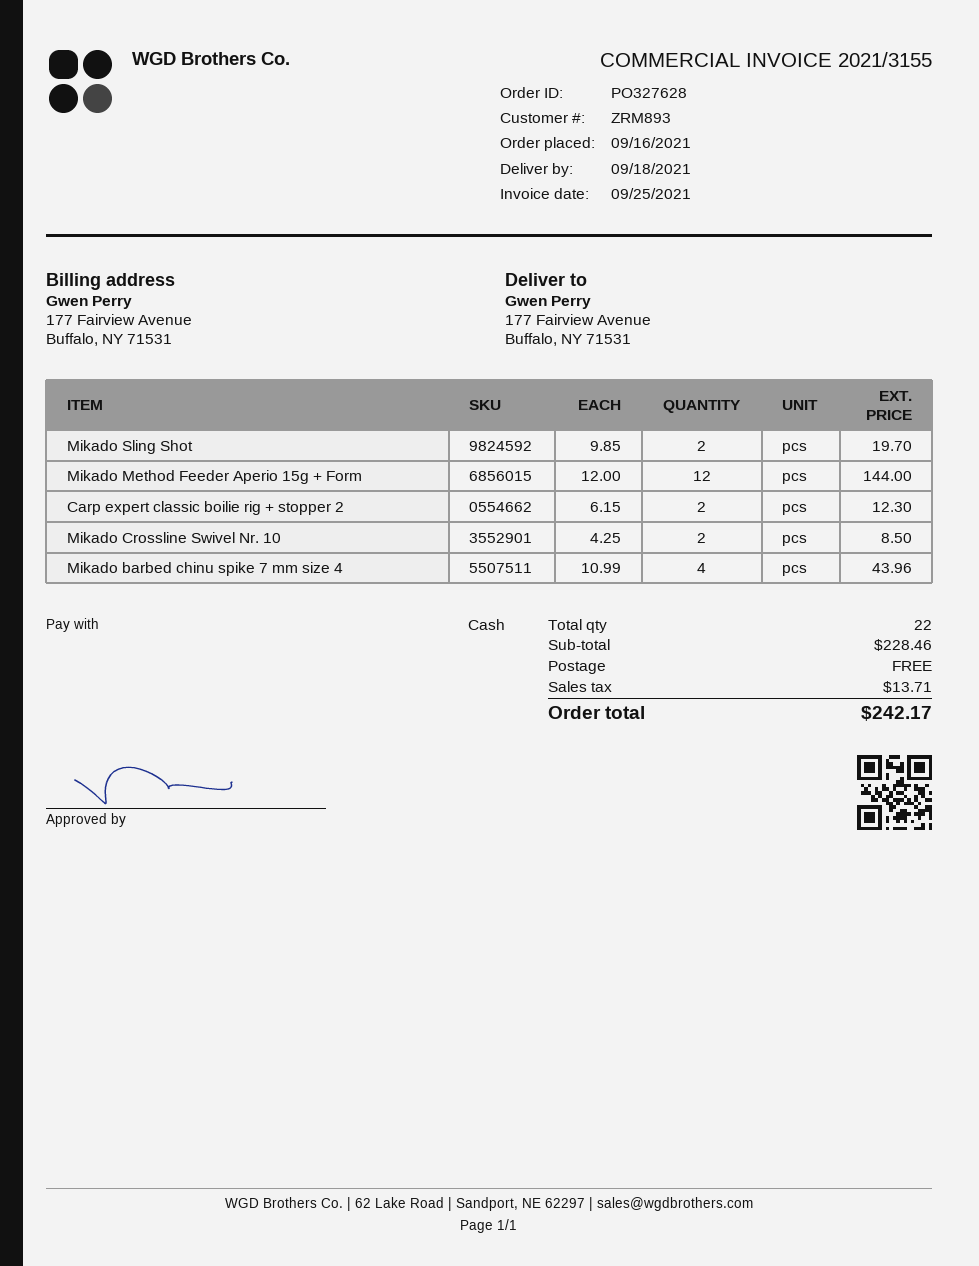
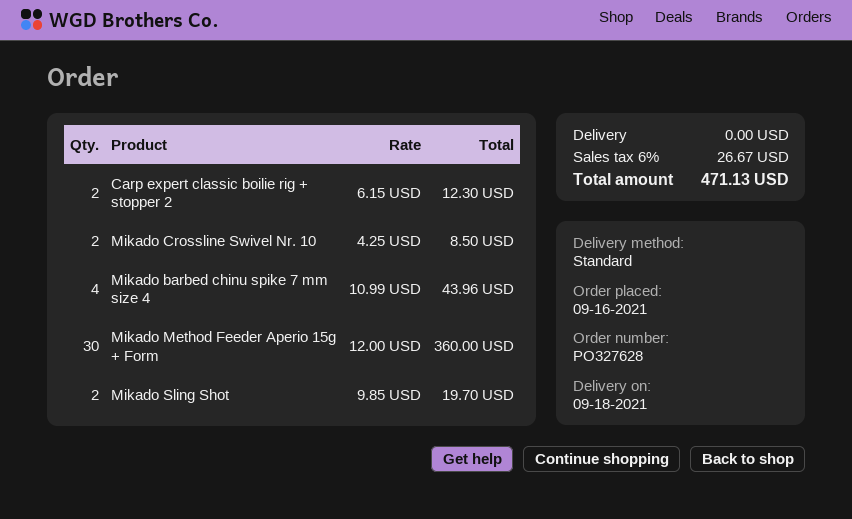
Mikado Method Feeder Aperio 15g + Form: 12 x 12.00 = 144.00 -> 30 x 12.00 = 360.00
tax: 13.71 -> 26.67
total: 242.17 -> 471.13

